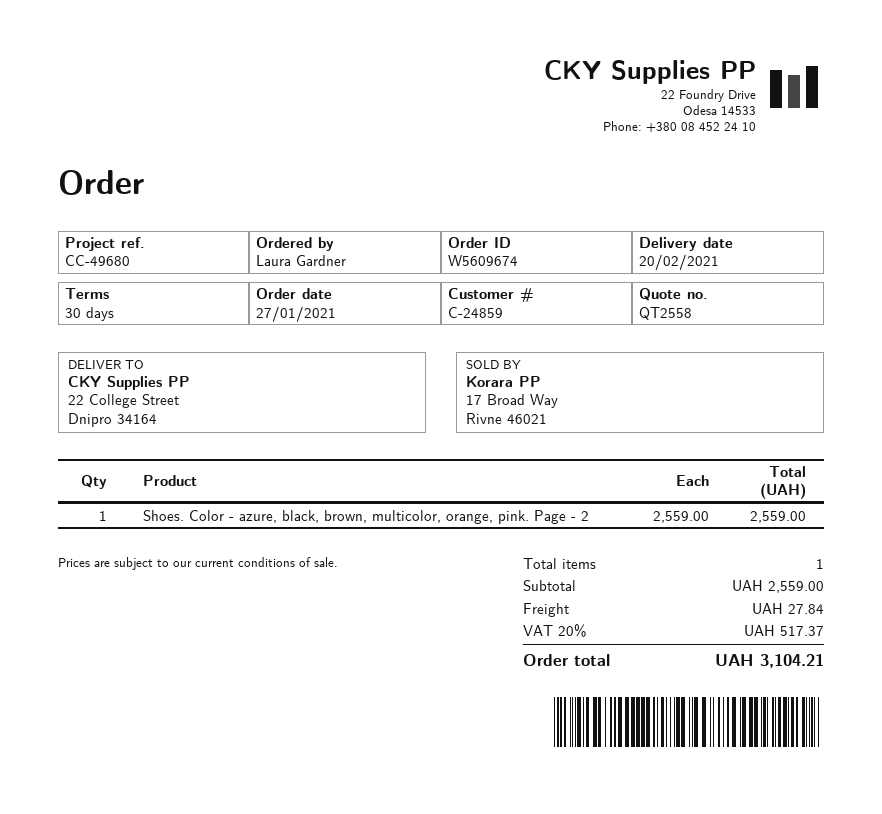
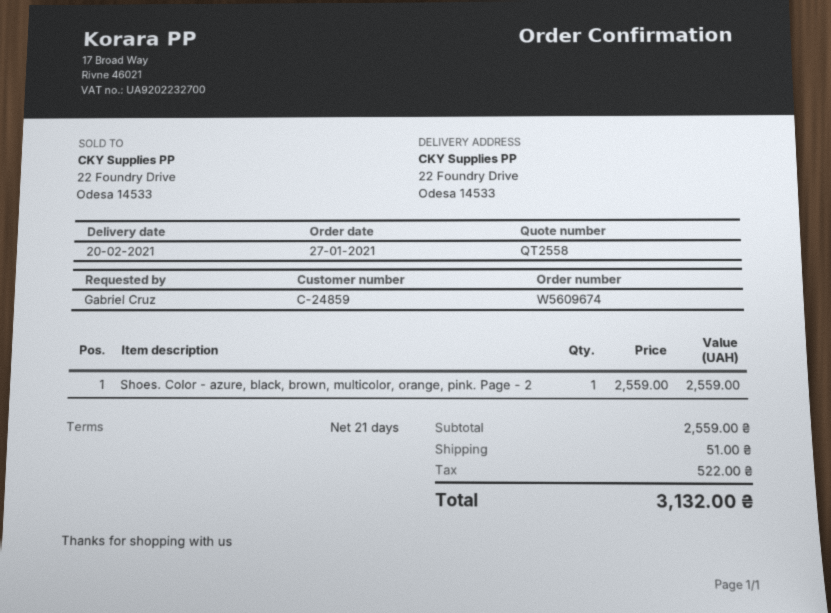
payment terms: 30 days -> 21 days
ordered by: Laura Gardner -> Gabriel Cruz
ship to: 22 College Street, Dnipro 34164 -> 22 Foundry Drive, Odesa 14533
shipping: 27.84 -> 51.00
tax: 517.37 -> 522.00
total: 3104.21 -> 3132.00

